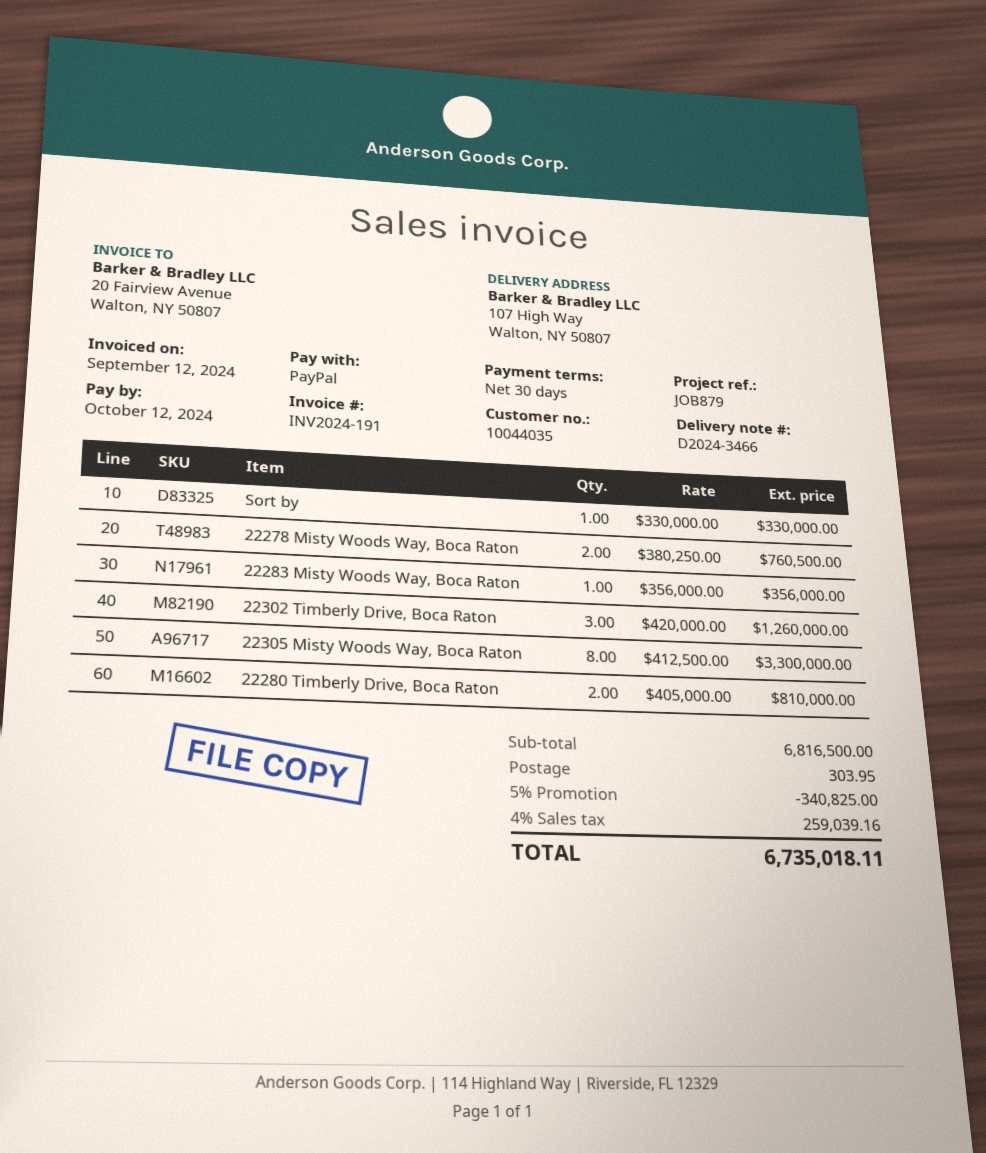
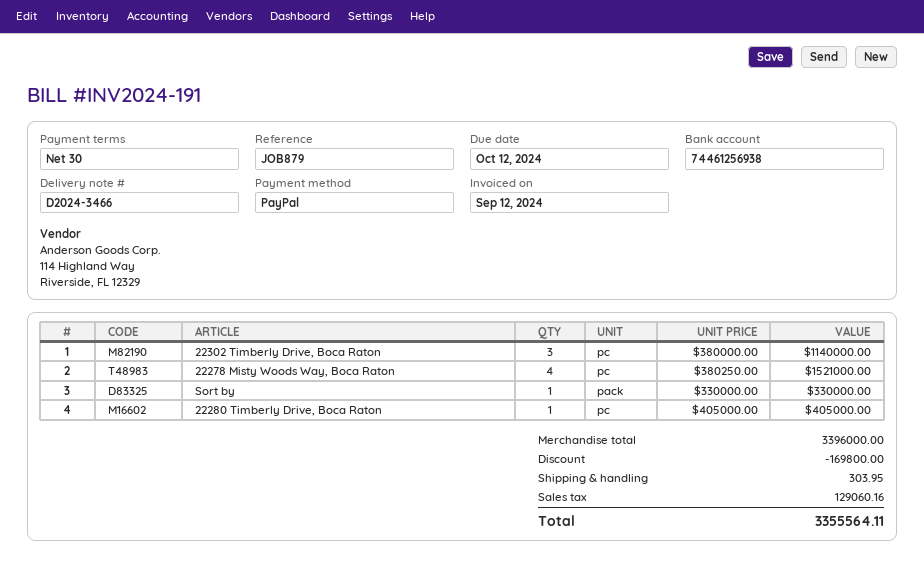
22278 Misty Woods Way, Boca Raton: 2 x 380250.00 = 760500.00 -> 4 x 380250.00 = 1521000.00
22283 Misty Woods Way, Boca Raton: 1 x 356000.00 = 356000.00 -> none
22302 Timberly Drive, Boca Raton: 3 x 420000.00 = 1260000.00 -> 3 x 380000.00 = 1140000.00
22305 Misty Woods Way, Boca Raton: 8 x 412500.00 = 3300000.00 -> none
22280 Timberly Drive, Boca Raton: 2 x 405000.00 = 810000.00 -> 1 x 405000.00 = 405000.00
subtotal: 6816500.00 -> 3396000.00
discount: 340825.00 -> 169800.00
tax: 259039.16 -> 129060.16
total: 6735018.11 -> 3355564.11

